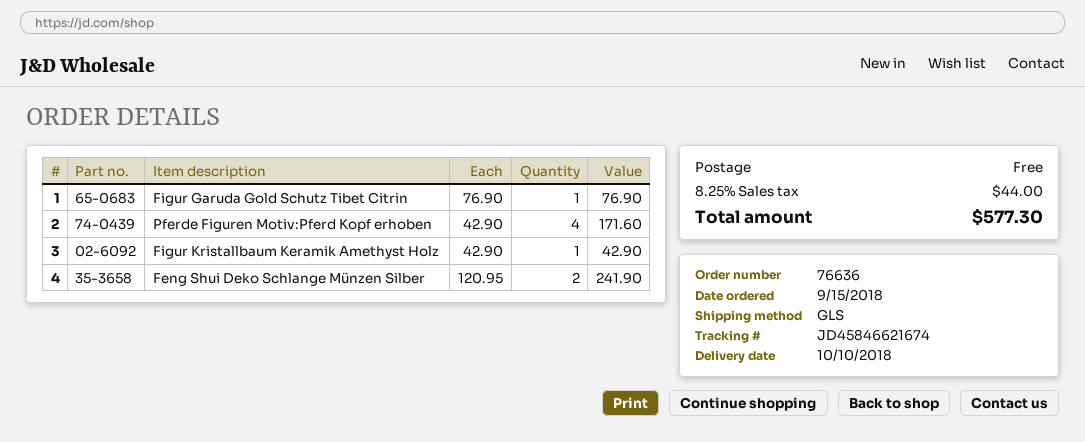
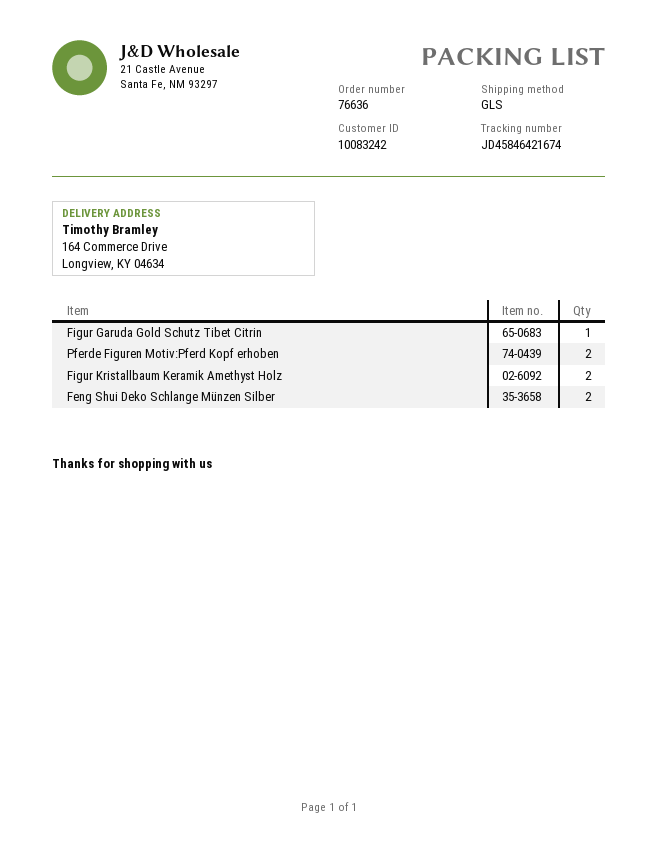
tracking number: JD45846621674 -> JD45846421674
Pferde Figuren Motiv:Pferd Kopf erhoben: 4 -> 2
Figur Kristallbaum Keramik Amethyst Holz: 1 -> 2

